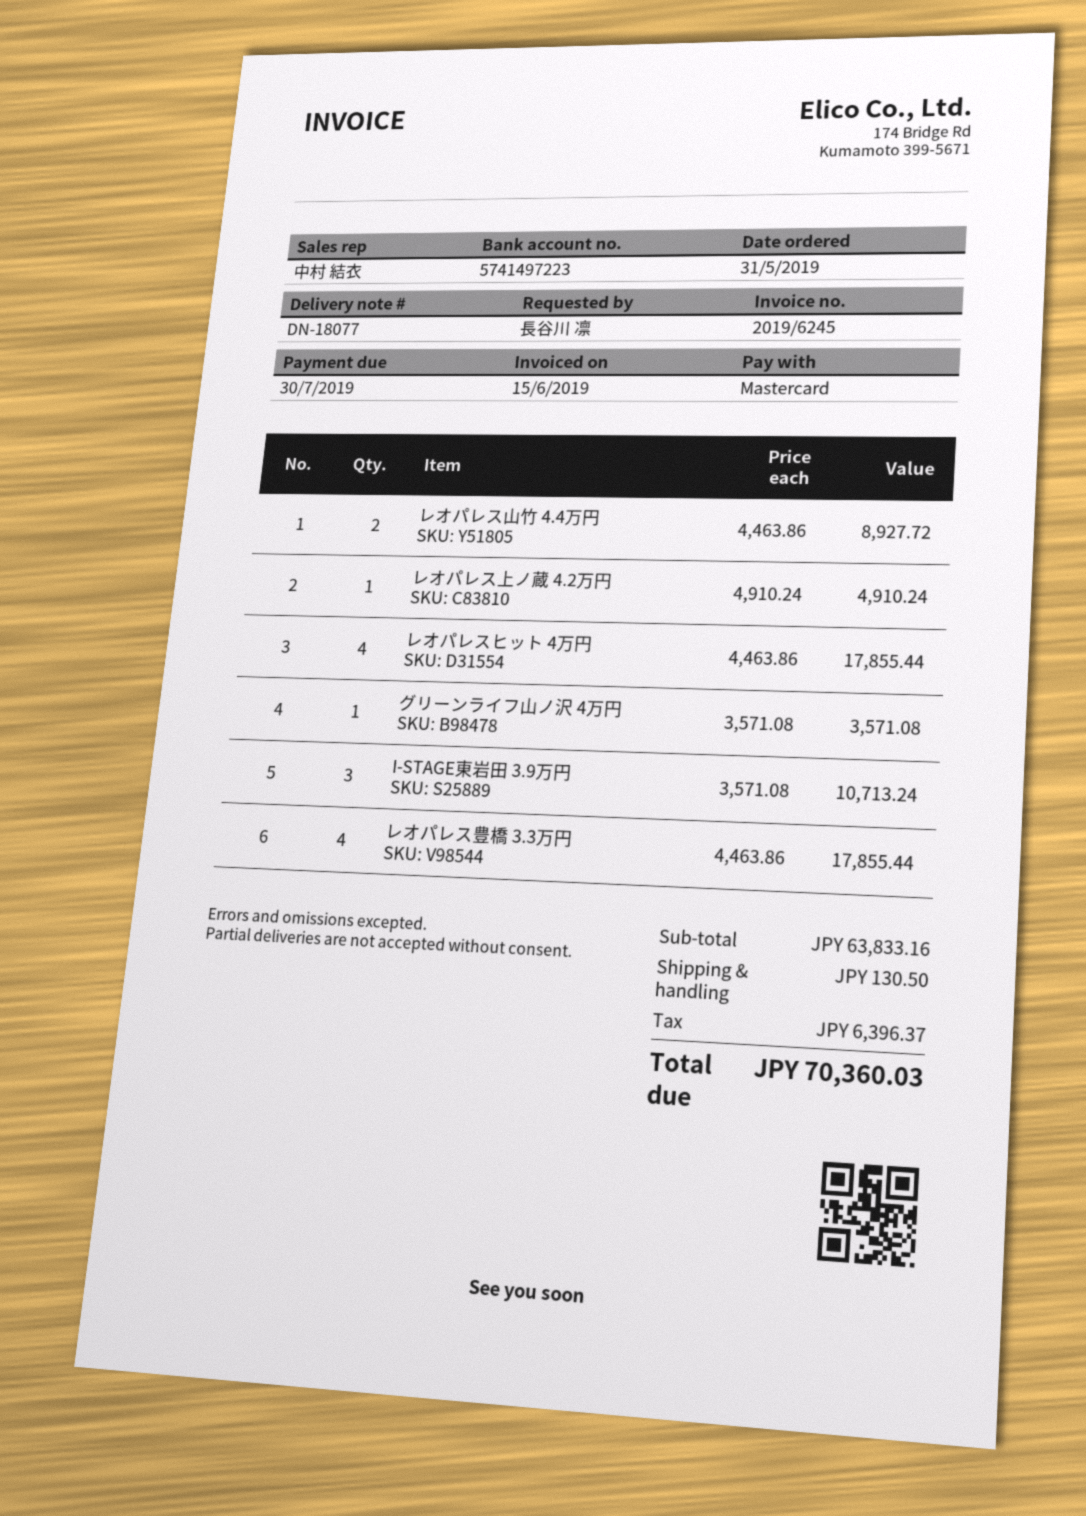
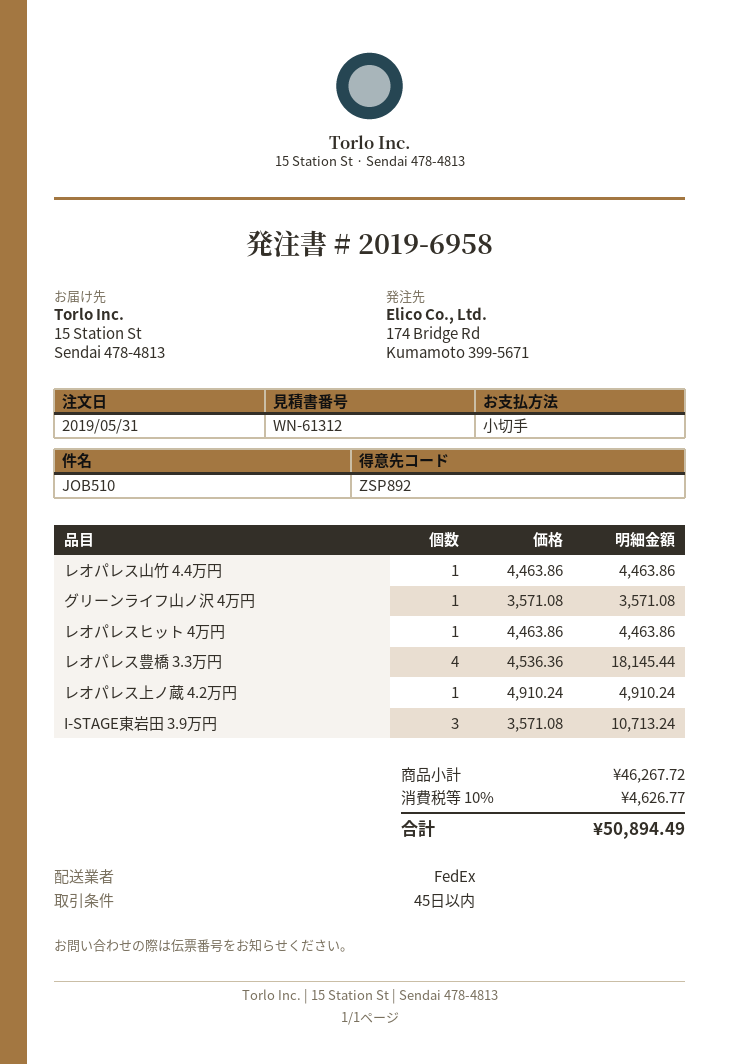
payment method: Mastercard -> cheque
レオパレス山竹 4.4万円: 2 x 4463.86 = 8927.72 -> 1 x 4463.86 = 4463.86
レオパレスヒット 4万円: 4 x 4463.86 = 17855.44 -> 1 x 4463.86 = 4463.86
レオパレス豊橋 3.3万円: 4 x 4463.86 = 17855.44 -> 4 x 4536.36 = 18145.44
subtotal: 63833.16 -> 46267.72
shipping: 130.50 -> none
tax: 6396.37 -> 4626.77
total: 70360.03 -> 50894.49

